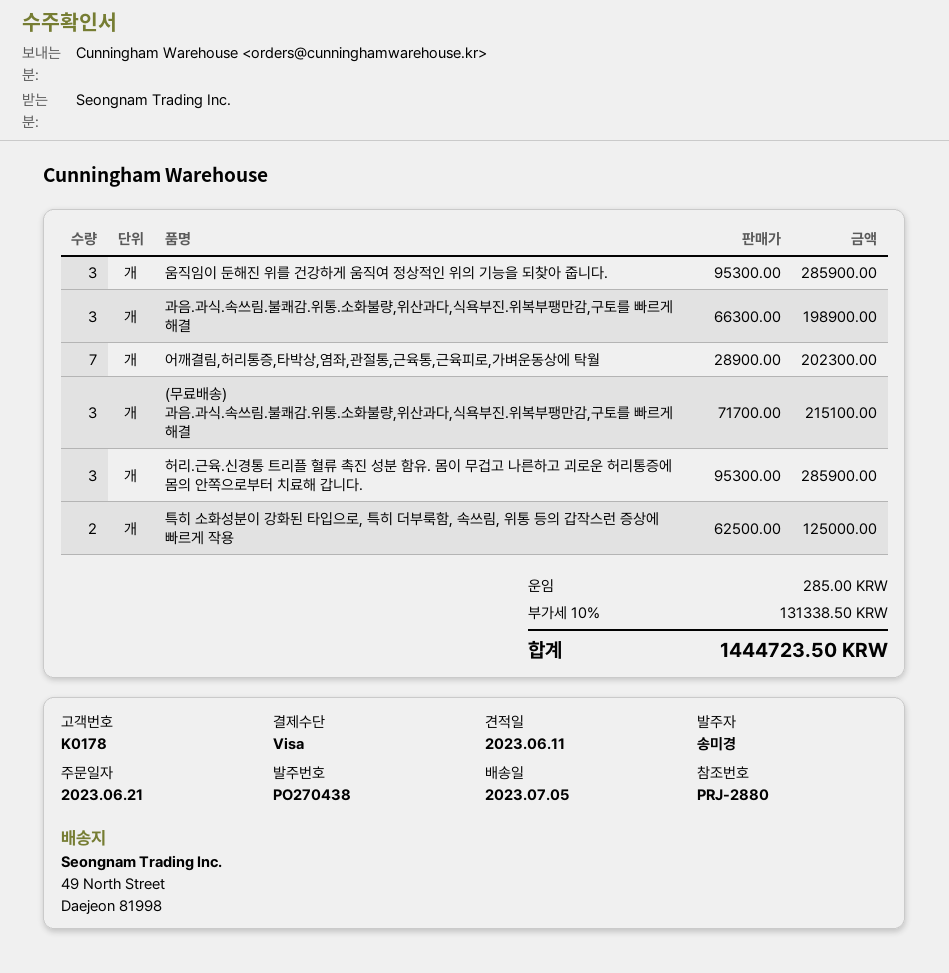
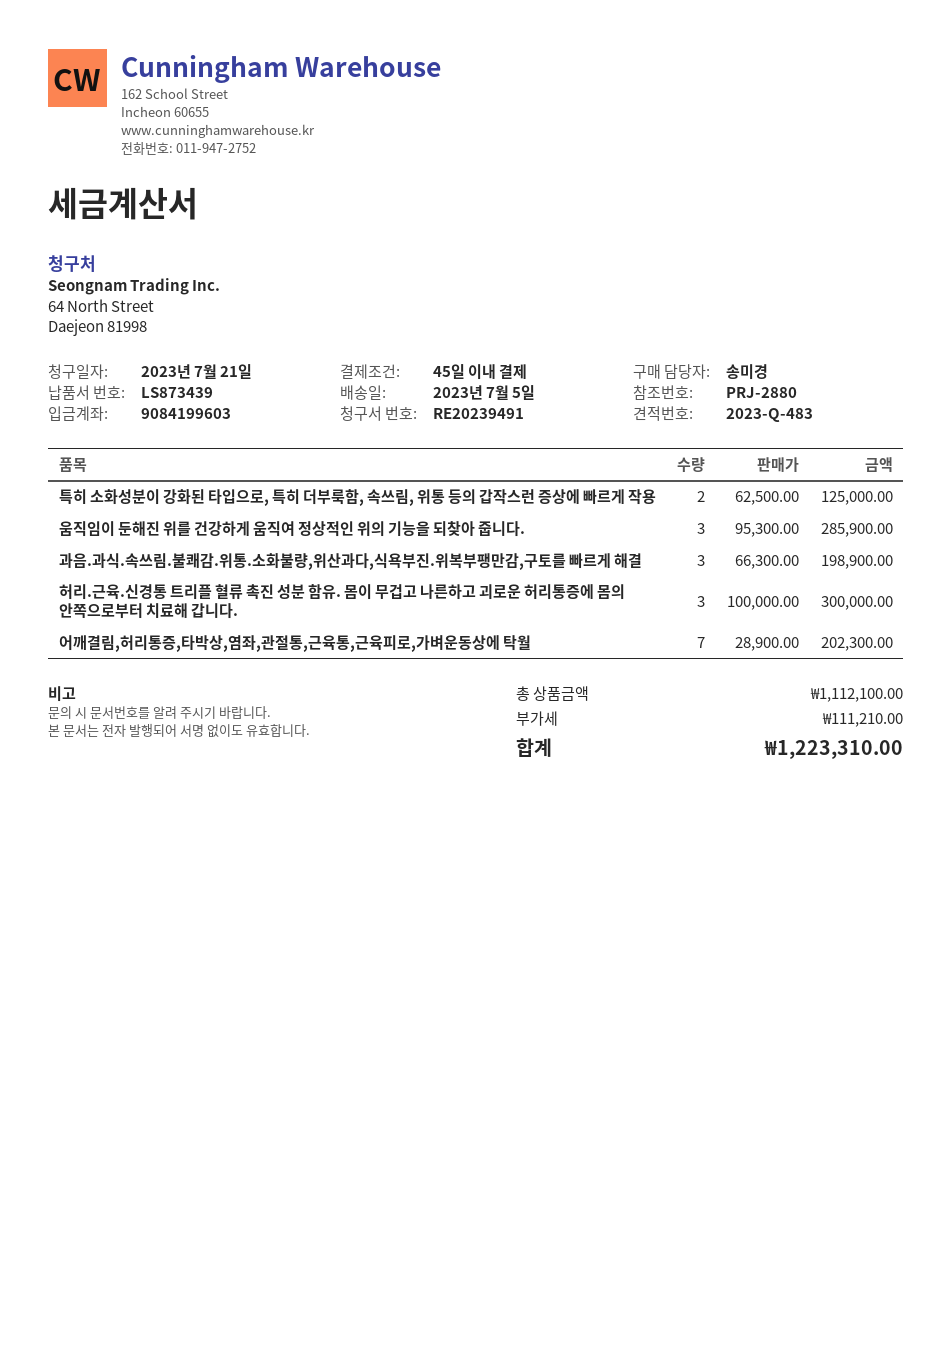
(무료배송) 과음.과식.속쓰림.불쾌감.위통.소화불량,위산과다,식욕부진.위복부팽만감,구토를 빠르게 해결: 3 x 71700.00 = 215100.00 -> none
허리.근육.신경통 트리플 혈류 촉진 성분 함유. 몸이 무겁고 나른하고 괴로운 허리통증에 몸의 안쪽으로부터 치료해 갑니다.: 3 x 95300.00 = 285900.00 -> 3 x 100000.00 = 300000.00
shipping: 285.00 -> none
tax: 131338.50 -> 111210.00
total: 1444723.50 -> 1223310.00

